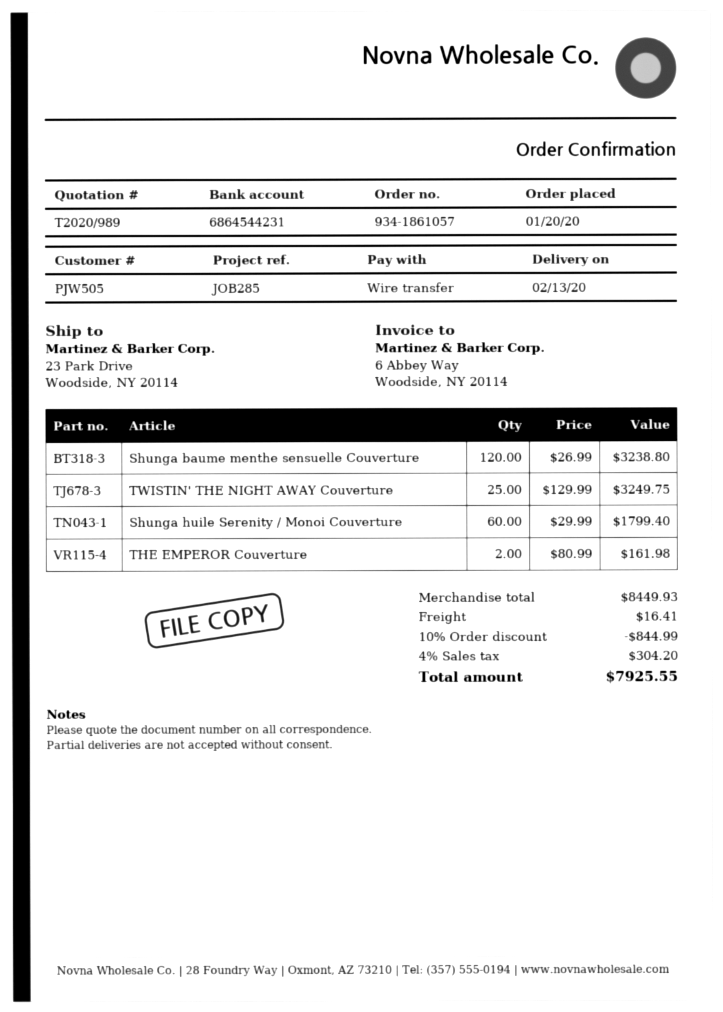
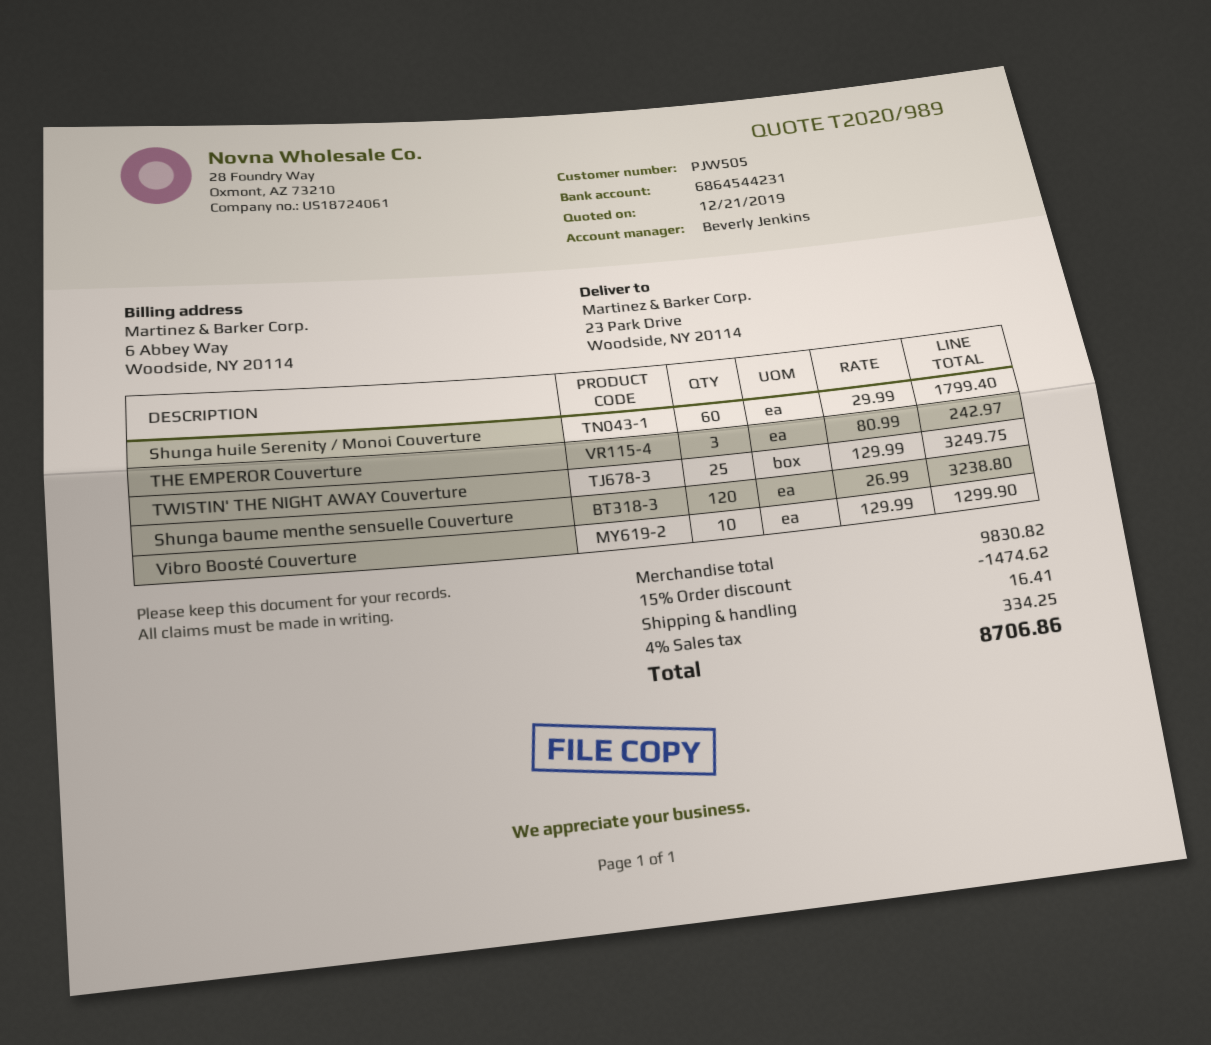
THE EMPEROR Couverture: 2 x 80.99 = 161.98 -> 3 x 80.99 = 242.97
Vibro Boosté Couverture: none -> 10 x 129.99 = 1299.90
subtotal: 8449.93 -> 9830.82
discount: 10% = 844.99 -> 15% = 1474.62
tax: 4% = 304.20 -> 4% = 334.25
total: 7925.55 -> 8706.86

